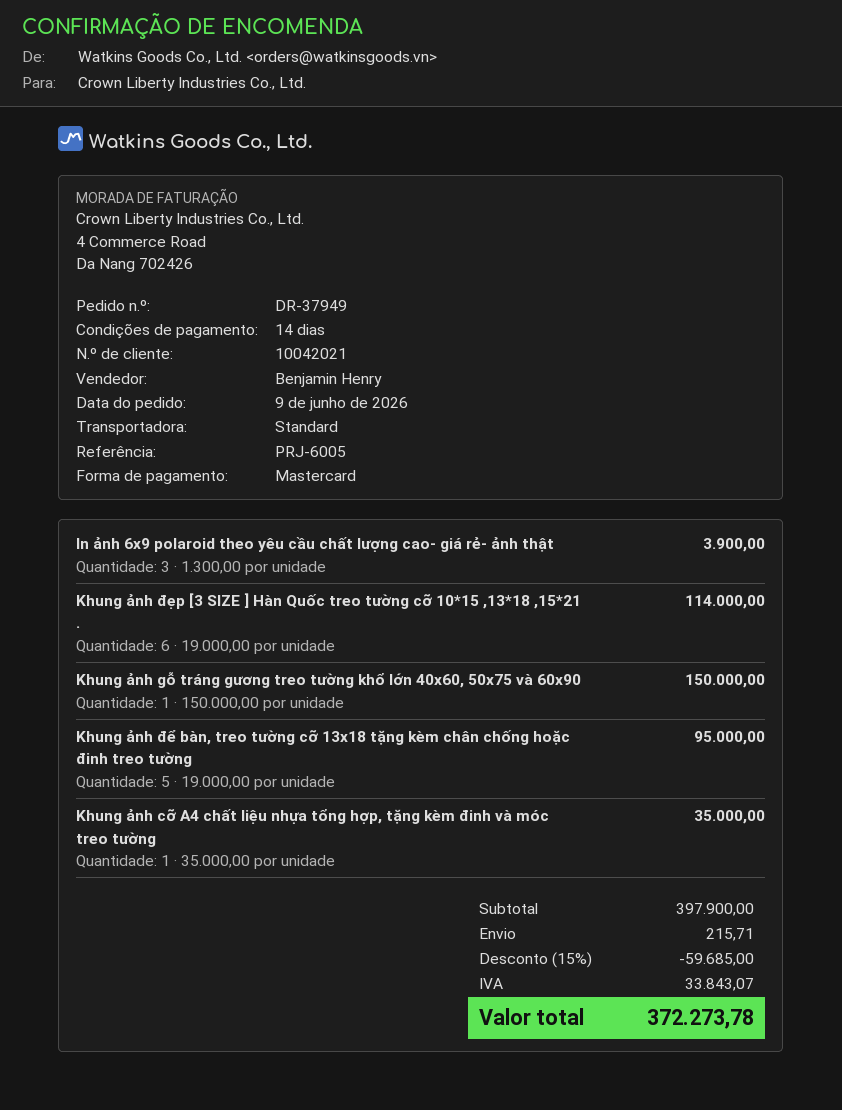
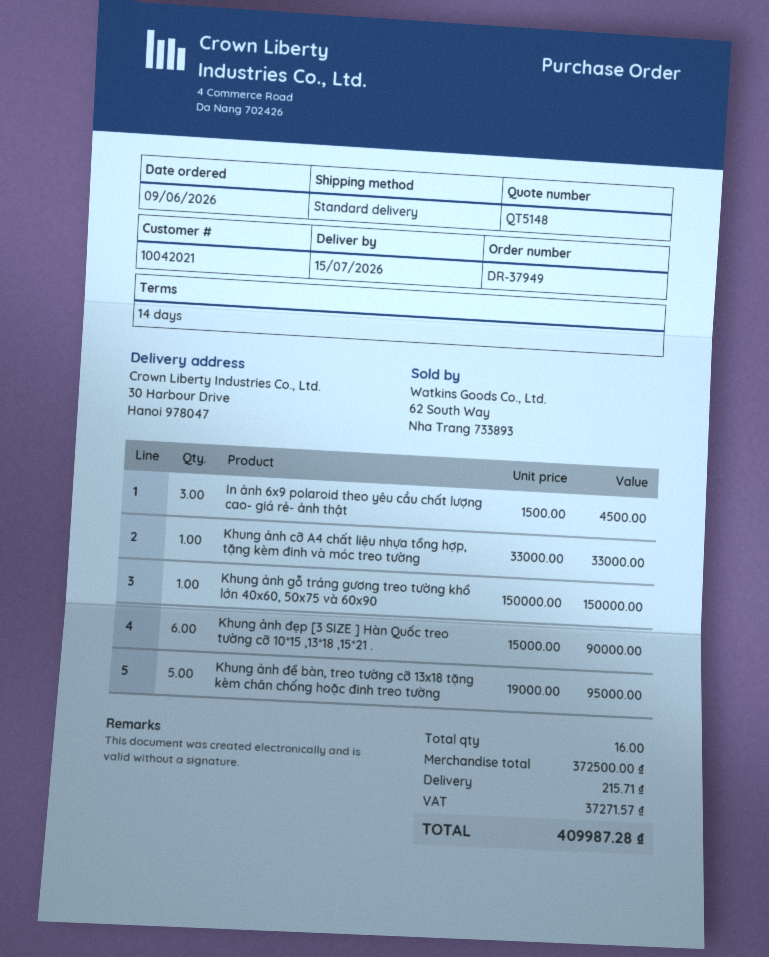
In ảnh 6x9 polaroid theo yêu cầu chất lượng cao- giá rẻ- ảnh thật: 3 x 1300.00 = 3900.00 -> 3 x 1500.00 = 4500.00
Khung ảnh đẹp [3 SIZE ] Hàn Quốc treo tường cỡ 10*15 ,13*18 ,15*21 .: 6 x 19000.00 = 114000.00 -> 6 x 15000.00 = 90000.00
Khung ảnh cỡ A4 chất liệu nhựa tổng hợp, tặng kèm đinh và móc treo tường: 1 x 35000.00 = 35000.00 -> 1 x 33000.00 = 33000.00
subtotal: 397900.00 -> 372500.00
discount: 15% = 59685.00 -> none
tax: 33843.07 -> 37271.57
total: 372273.78 -> 409987.28

